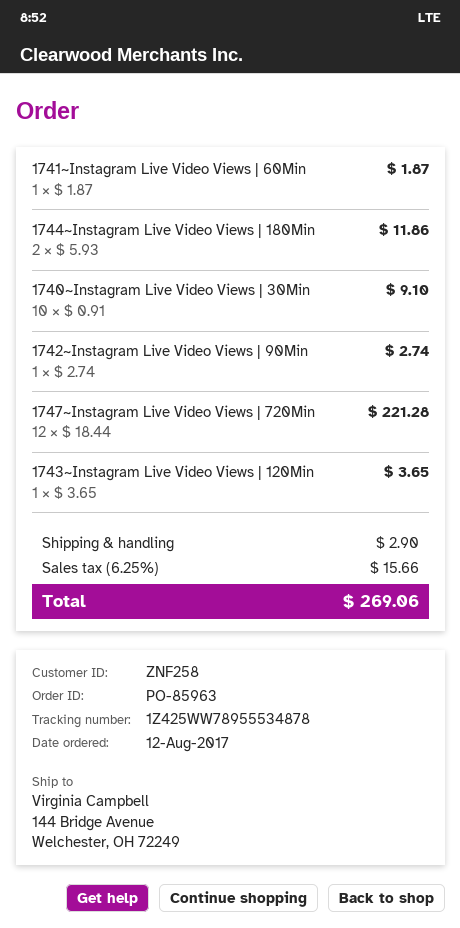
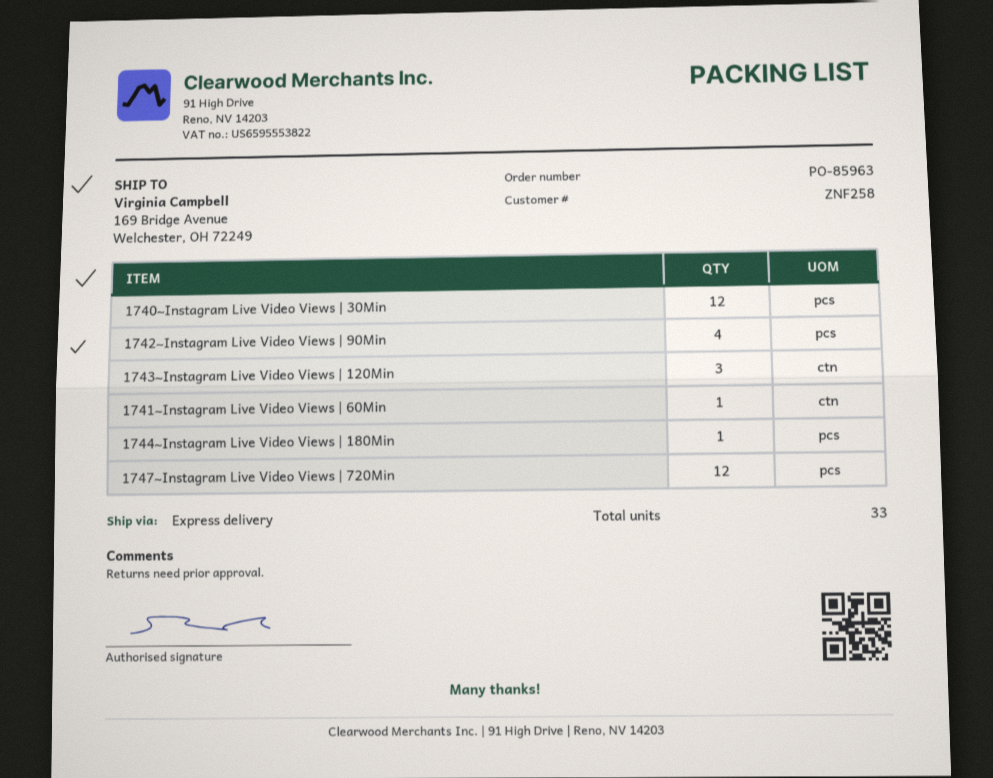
ship to: 144 Bridge Avenue, Welchester, OH 72249 -> 169 Bridge Avenue, Welchester, OH 72249
1744~Instagram Live Video Views | 180Min: 2 -> 1
1740~Instagram Live Video Views | 30Min: 10 -> 12
1742~Instagram Live Video Views | 90Min: 1 -> 4
1743~Instagram Live Video Views | 120Min: 1 -> 3

